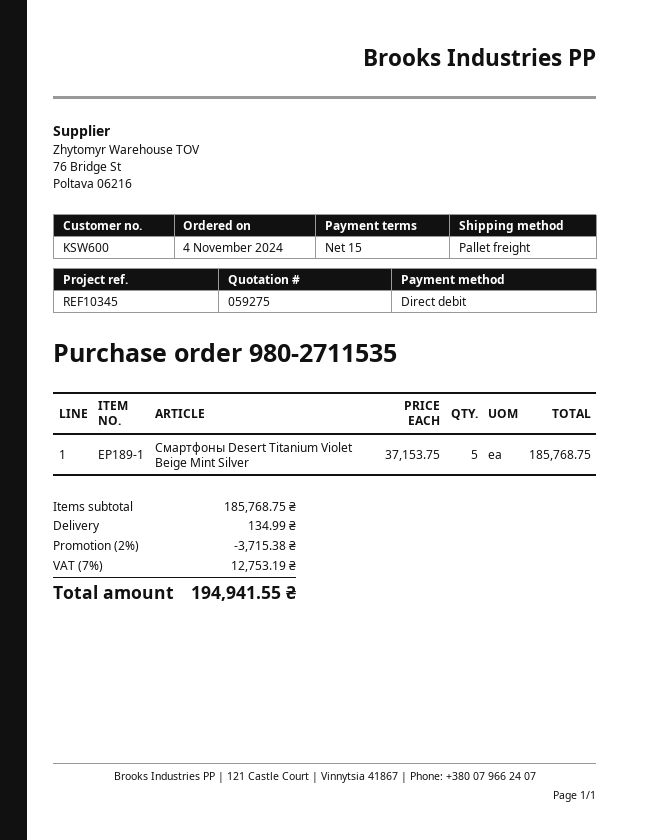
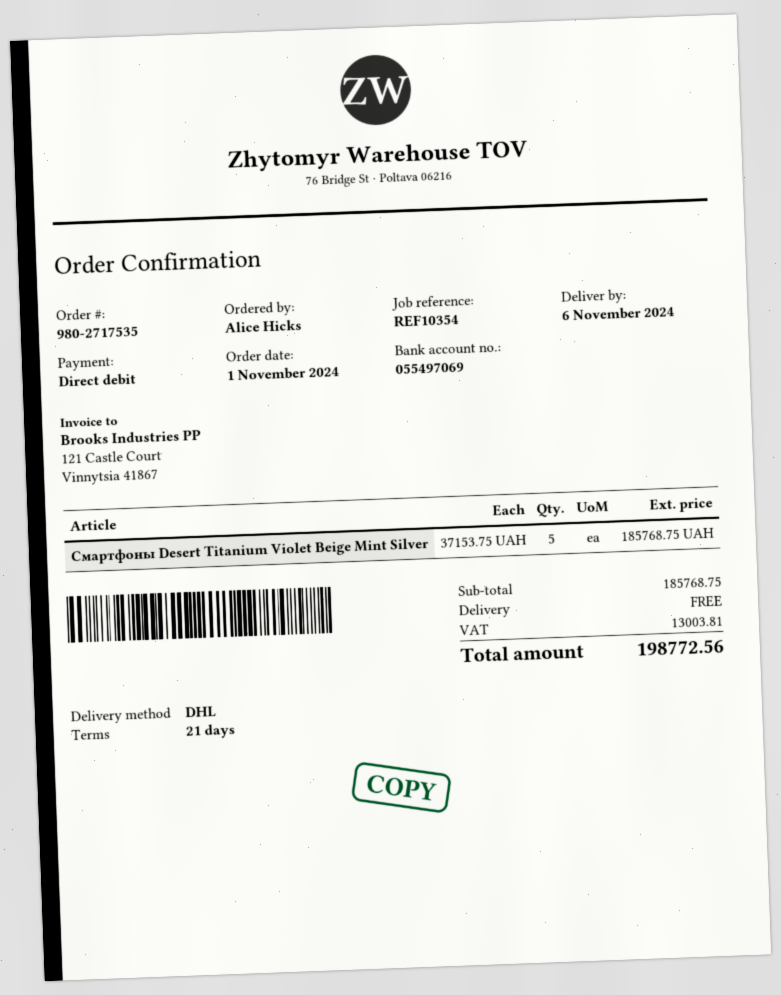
order number: 980-2711535 -> 980-2717535
order date: 2024-11-04 -> 2024-11-01
payment terms: 15 days -> 21 days
reference: REF10345 -> REF10354
shipping method: pallet freight -> DHL
discount: 2% = 3715.38 -> none
shipping: 134.99 -> 0.00
tax: 12753.19 -> 13003.81
total: 194941.55 -> 198772.56

